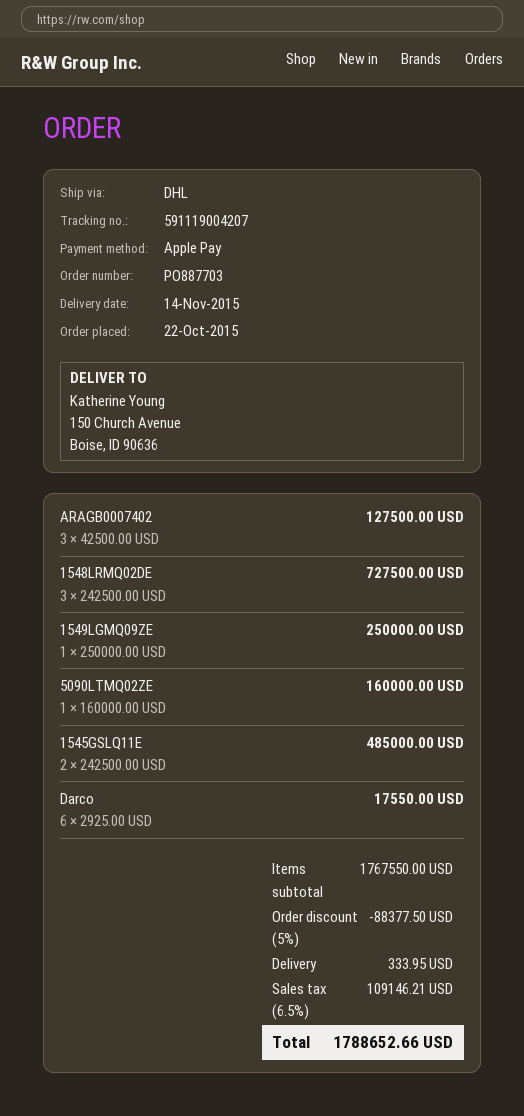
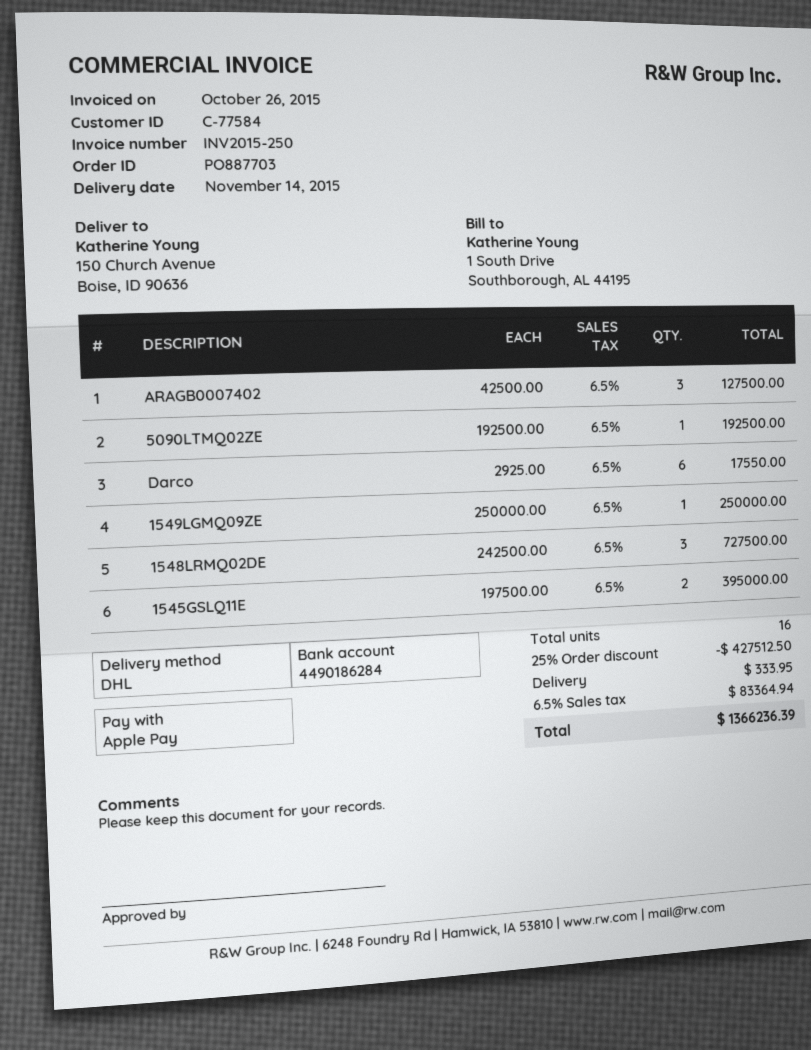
5090LTMQ02ZE: 1 x 160000.00 = 160000.00 -> 1 x 192500.00 = 192500.00
1545GSLQ11E: 2 x 242500.00 = 485000.00 -> 2 x 197500.00 = 395000.00
discount: 5% = 88377.50 -> 25% = 427512.50
tax: 6.5% = 109146.21 -> 6.5% = 83364.94
total: 1788652.66 -> 1366236.39

